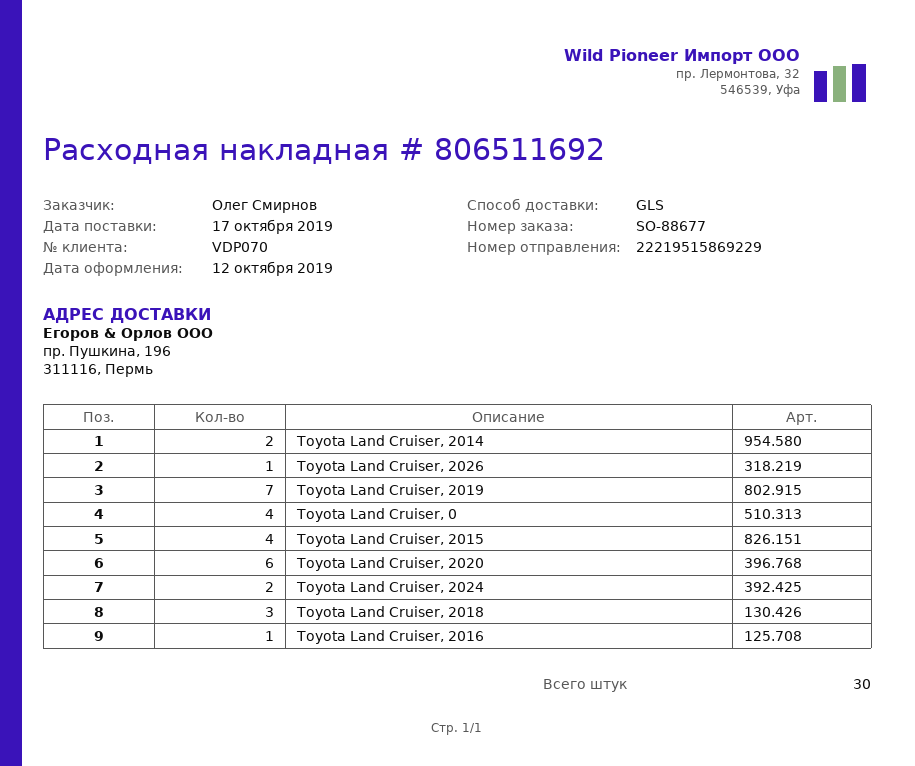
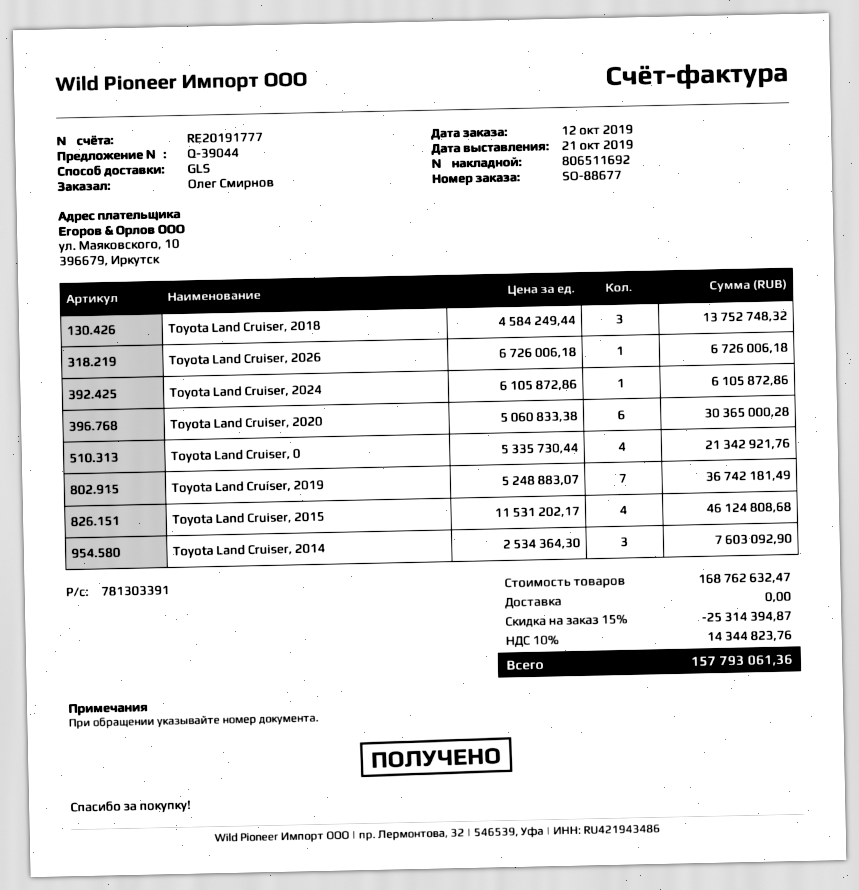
Toyota Land Cruiser, 2014: 2 -> 3
Toyota Land Cruiser, 2024: 2 -> 1
Toyota Land Cruiser, 2016: 1 -> none

